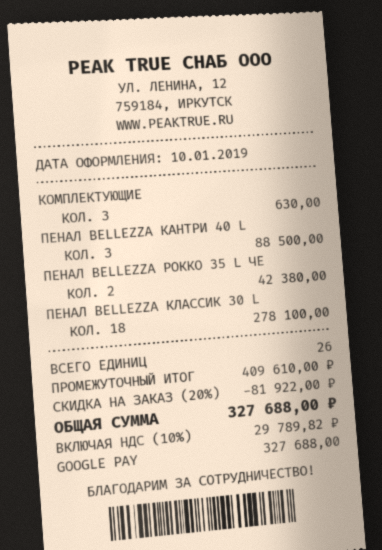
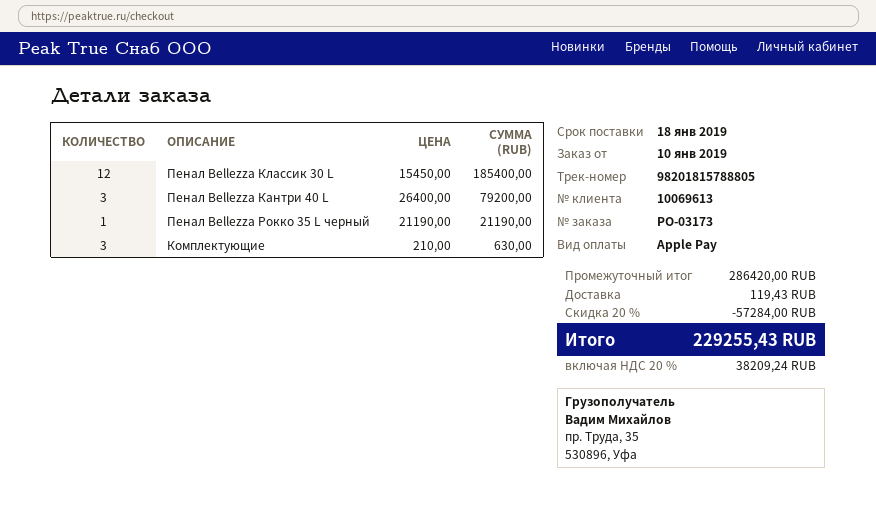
payment method: Google Pay -> Apple Pay
ПЕНАЛ BELLEZZA КАНТРИ 40 L: 3 for 88500.00 -> 3 for 79200.00
ПЕНАЛ BELLEZZA РОККО 35 L ЧЕ: 2 for 42380.00 -> 1 for 21190.00
ПЕНАЛ BELLEZZA КЛАССИК 30 L: 18 for 278100.00 -> 12 for 185400.00
subtotal: 409610.00 -> 286420.00
discount: 20% = 81922.00 -> 20% = 57284.00
shipping: none -> 119.43
tax: 10% = 29789.82 -> 20% = 38209.24
total: 327688.00 -> 229255.43

